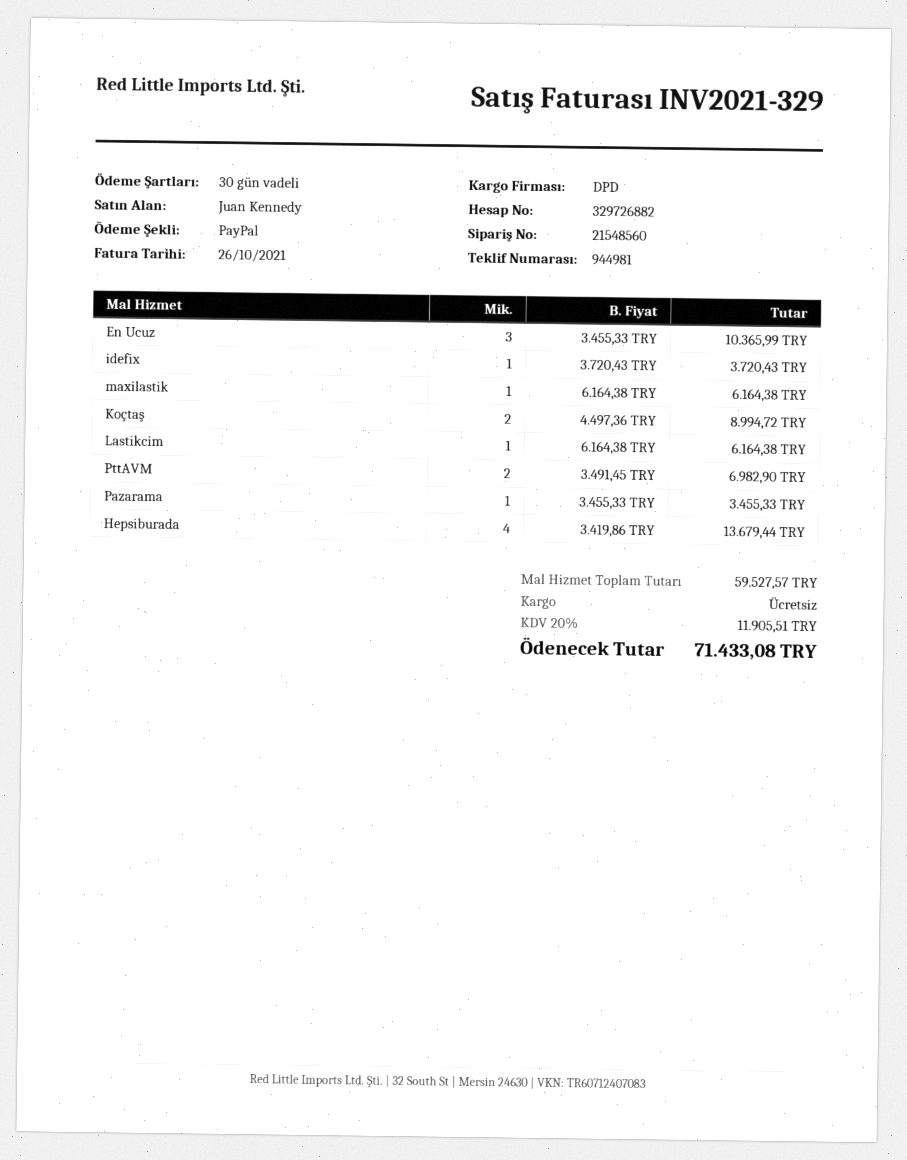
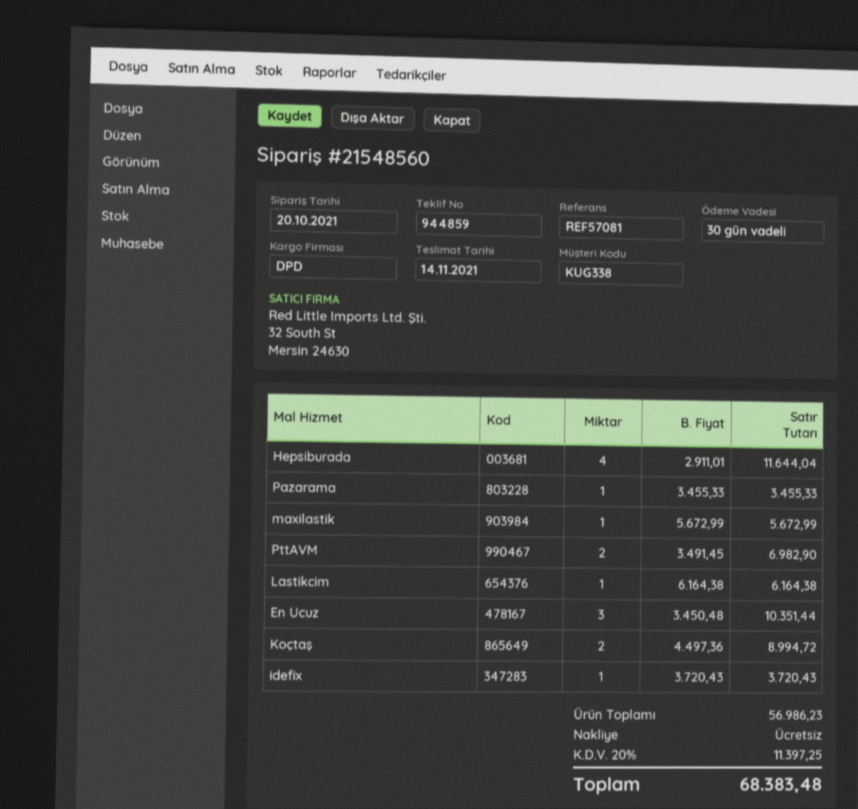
quote number: 944981 -> 944859
En Ucuz: 3 x 3455.33 = 10365.99 -> 3 x 3450.48 = 10351.44
maxilastik: 1 x 6164.38 = 6164.38 -> 1 x 5672.99 = 5672.99
Hepsiburada: 4 x 3419.86 = 13679.44 -> 4 x 2911.01 = 11644.04
subtotal: 59527.57 -> 56986.23
tax: 20% = 11905.51 -> 20% = 11397.25
total: 71433.08 -> 68383.48

